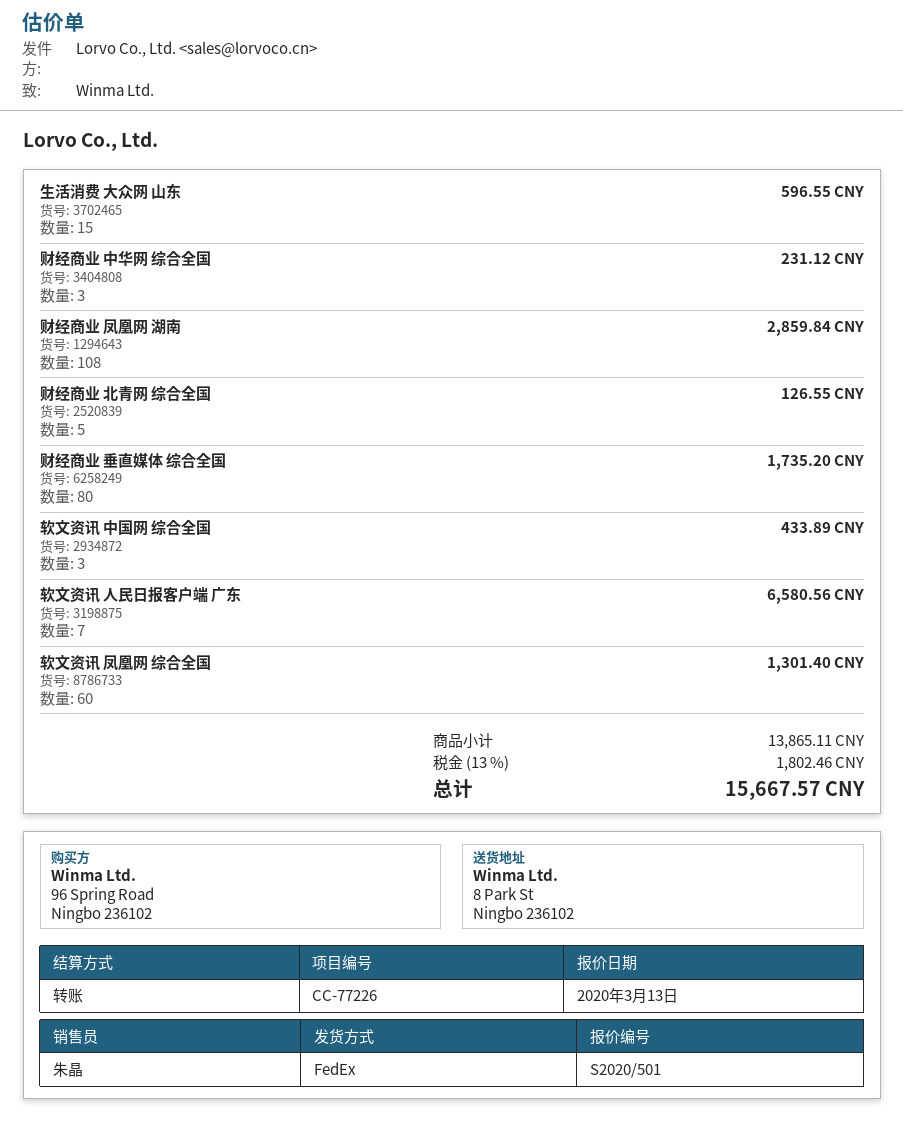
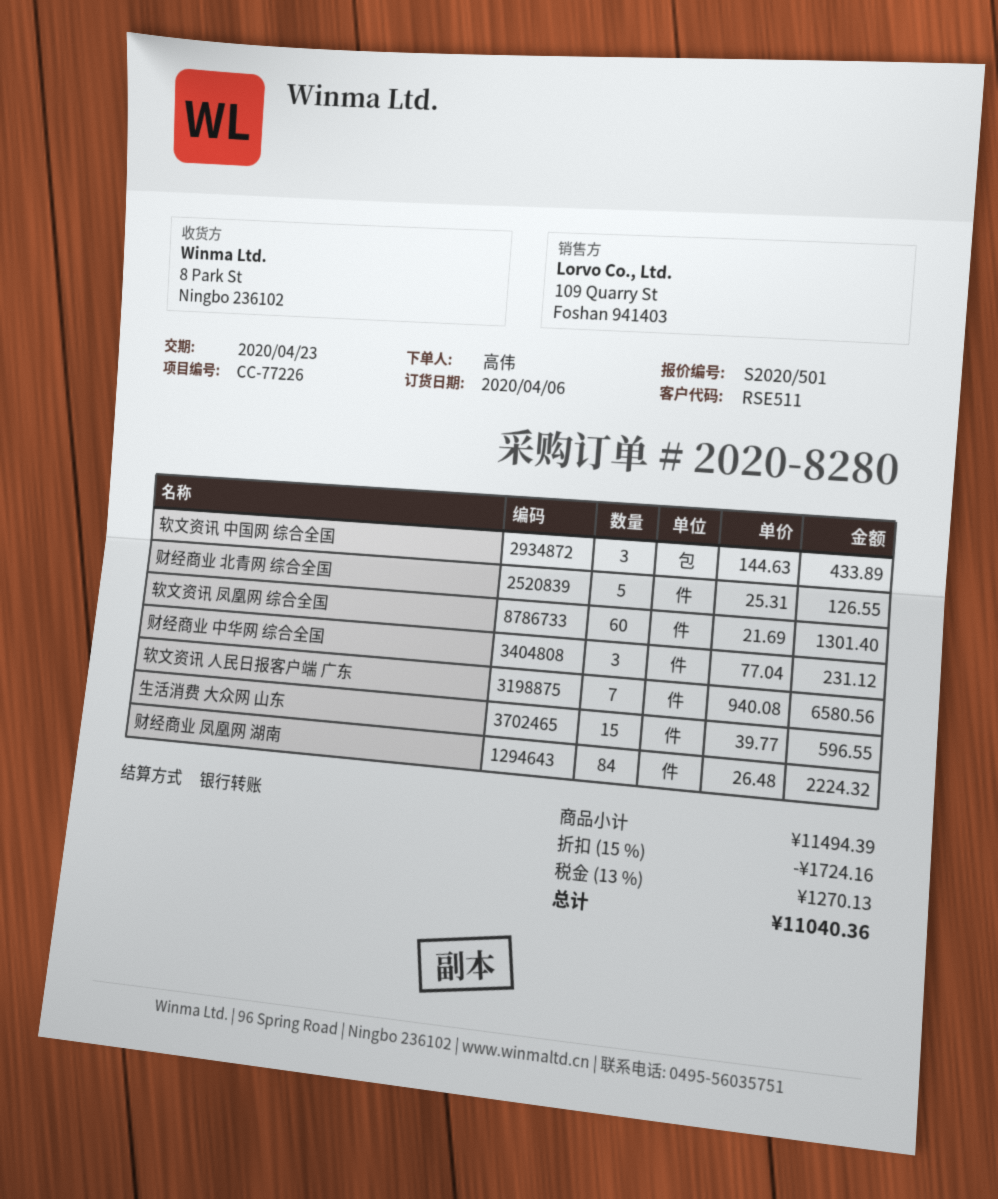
财经商业 凤凰网 湖南: 108 for 2859.84 -> 84 for 2224.32
财经商业 垂直媒体 综合全国: 80 for 1735.20 -> none
subtotal: 13865.11 -> 11494.39
discount: none -> 15% = 1724.16
tax: 13% = 1802.46 -> 13% = 1270.13
total: 15667.57 -> 11040.36

